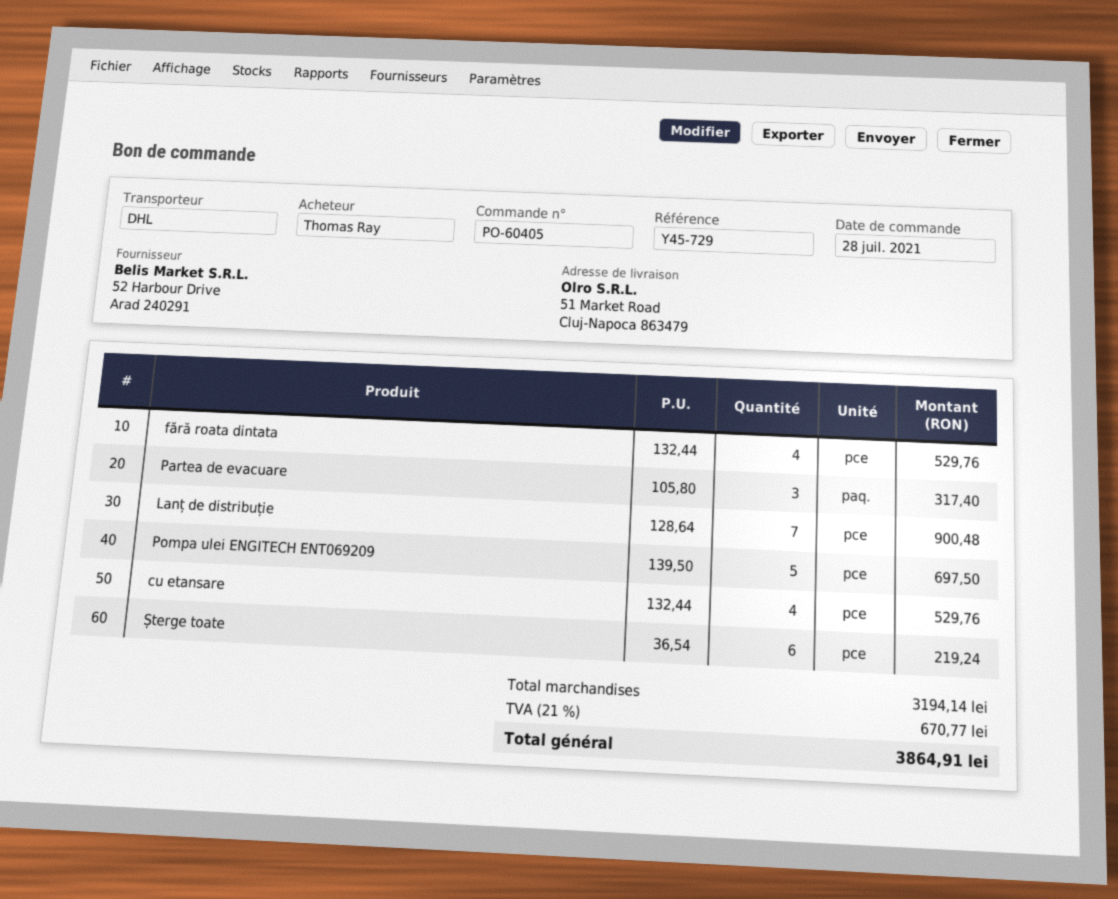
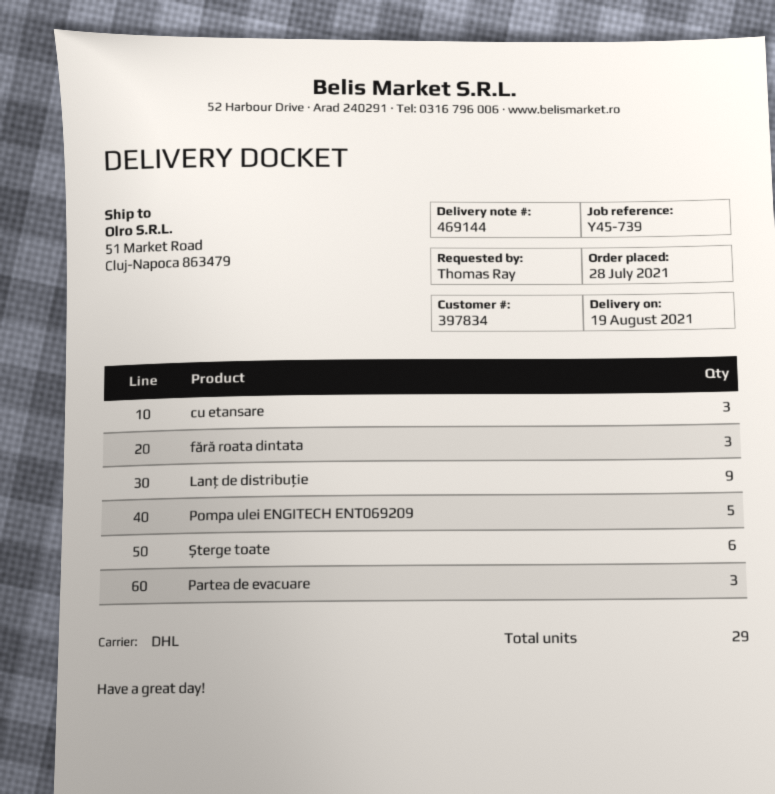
reference: Y45-729 -> Y45-739
fără roata dintata: 4 -> 3
Lanț de distribuție: 7 -> 9
cu etansare: 4 -> 3

